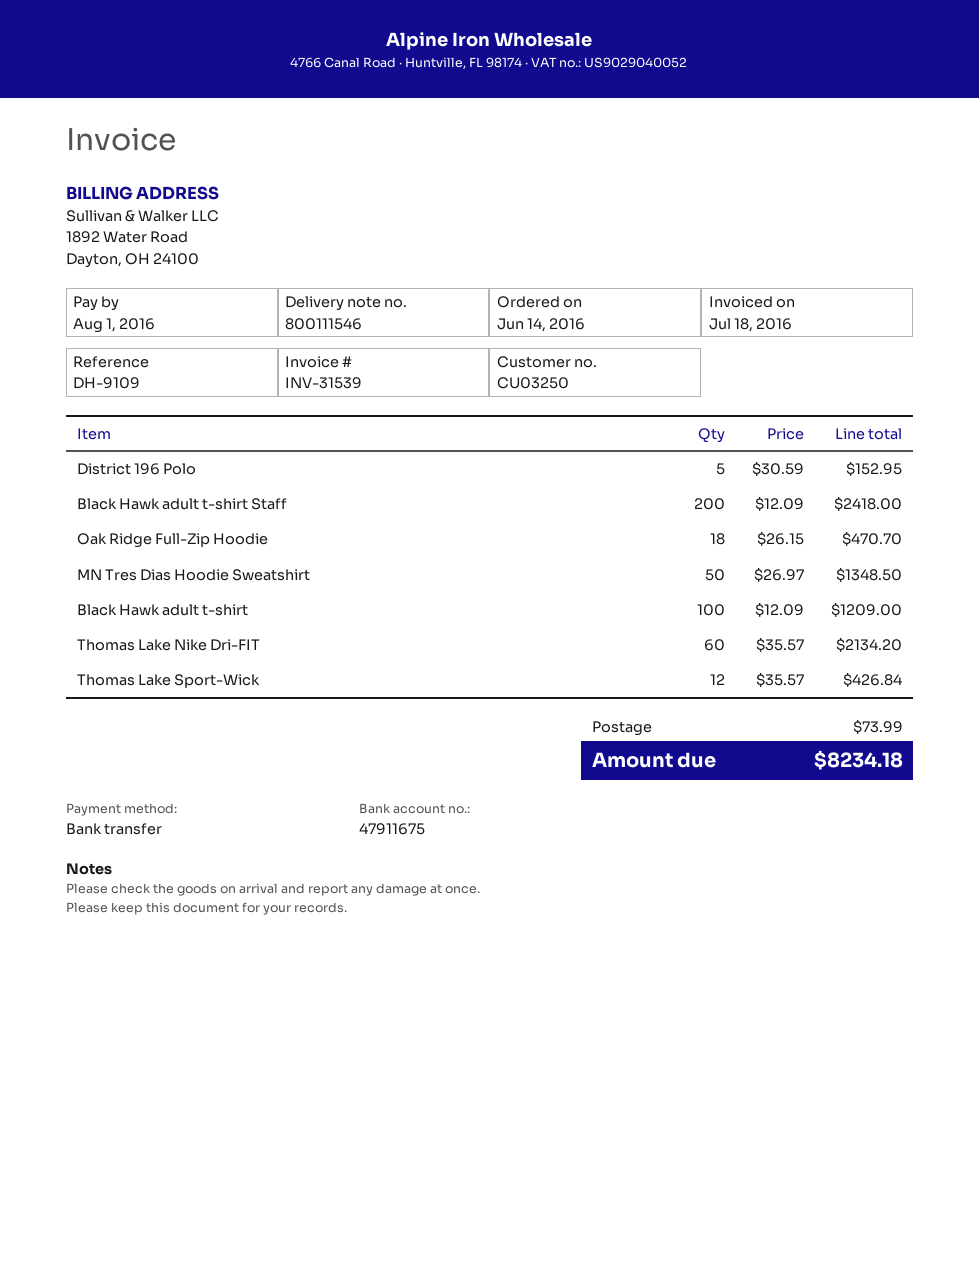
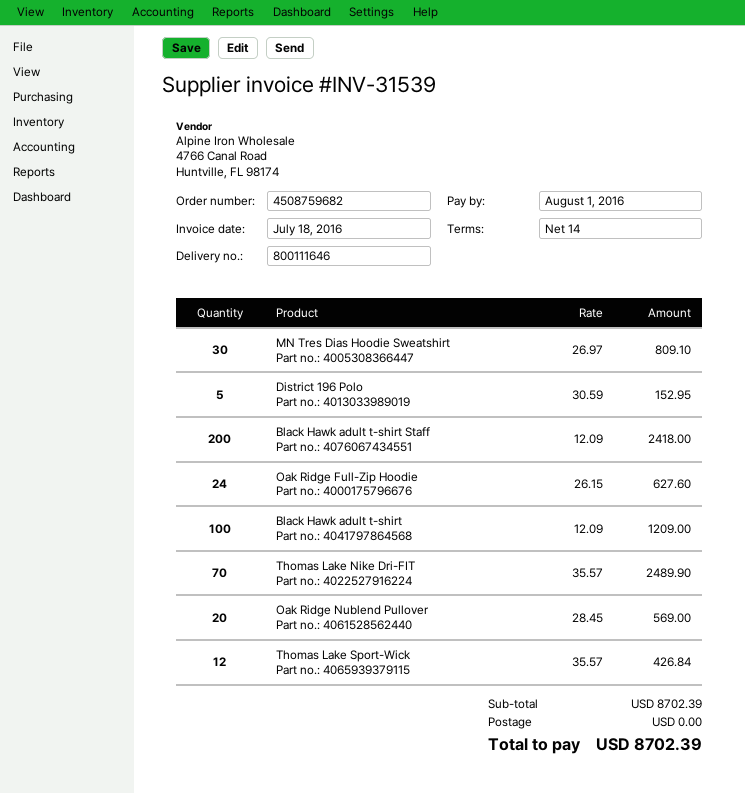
delivery note number: 800111546 -> 800111646
Oak Ridge Full-Zip Hoodie: 18 x 26.15 = 470.70 -> 24 x 26.15 = 627.60
MN Tres Dias Hoodie Sweatshirt: 50 x 26.97 = 1348.50 -> 30 x 26.97 = 809.10
Thomas Lake Nike Dri-FIT: 60 x 35.57 = 2134.20 -> 70 x 35.57 = 2489.90
Oak Ridge Nublend Pullover: none -> 20 x 28.45 = 569.00
shipping: 73.99 -> 0.00
total: 8234.18 -> 8702.39

